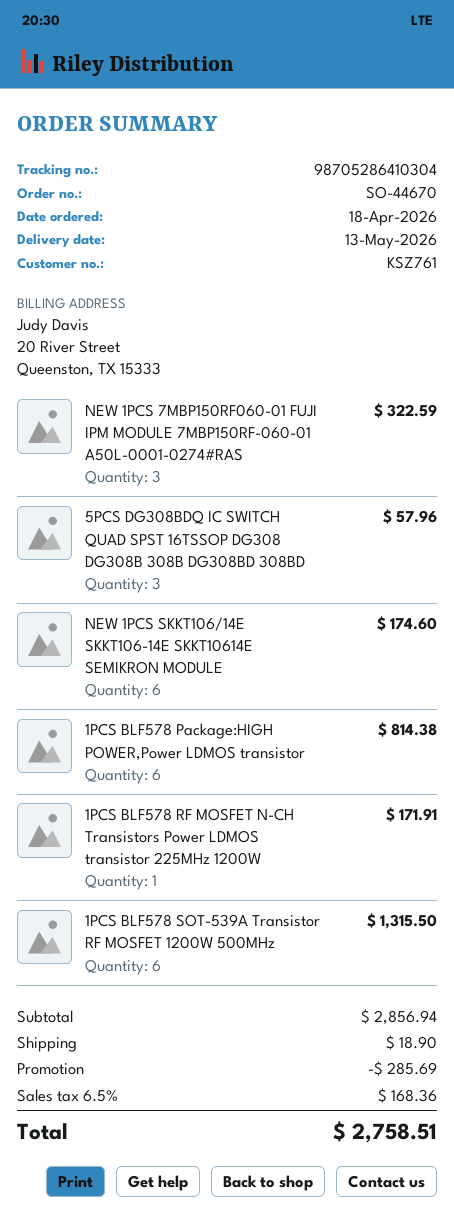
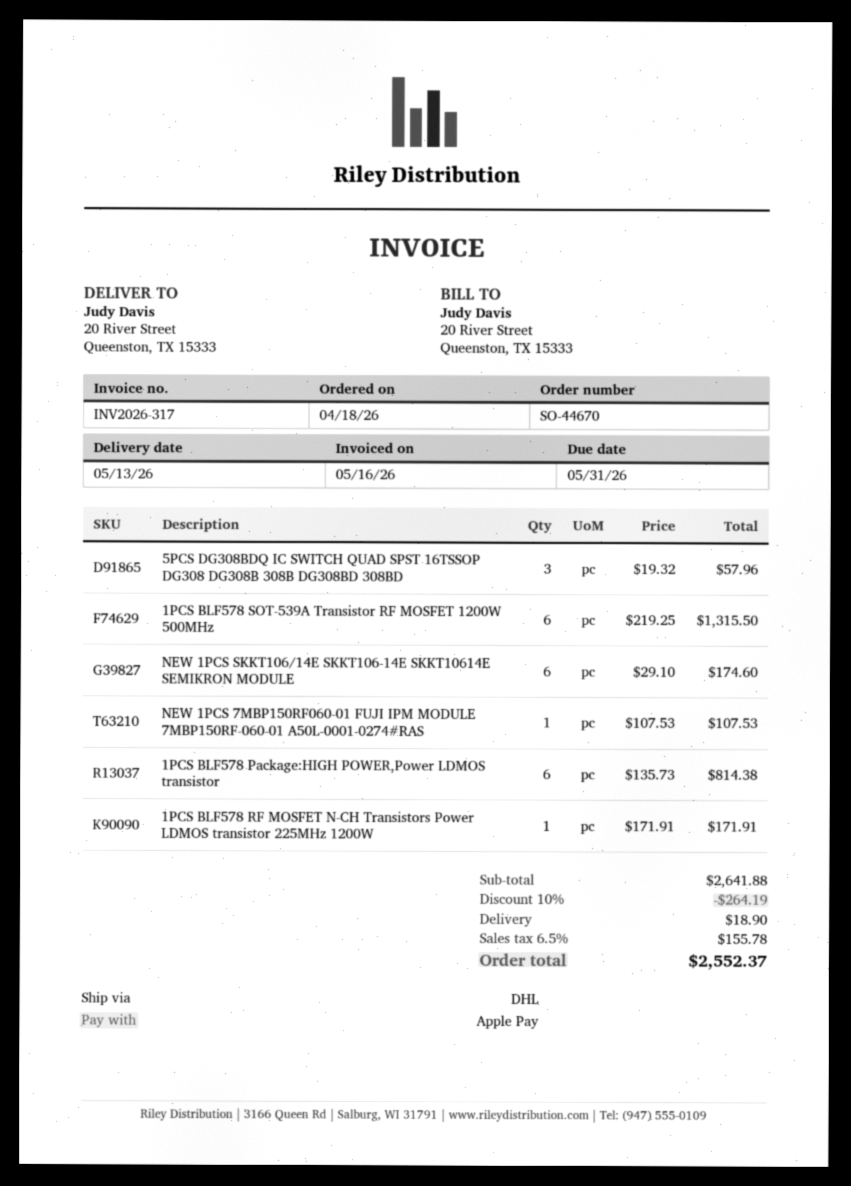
NEW 1PCS 7MBP150RF060-01 FUJI IPM MODULE 7MBP150RF-060-01 A50L-0001-0274#RAS: 3 for 322.59 -> 1 for 107.53
subtotal: 2856.94 -> 2641.88
discount: 285.69 -> 264.19
tax: 6.5% = 168.36 -> 6.5% = 155.78
total: 2758.51 -> 2552.37

